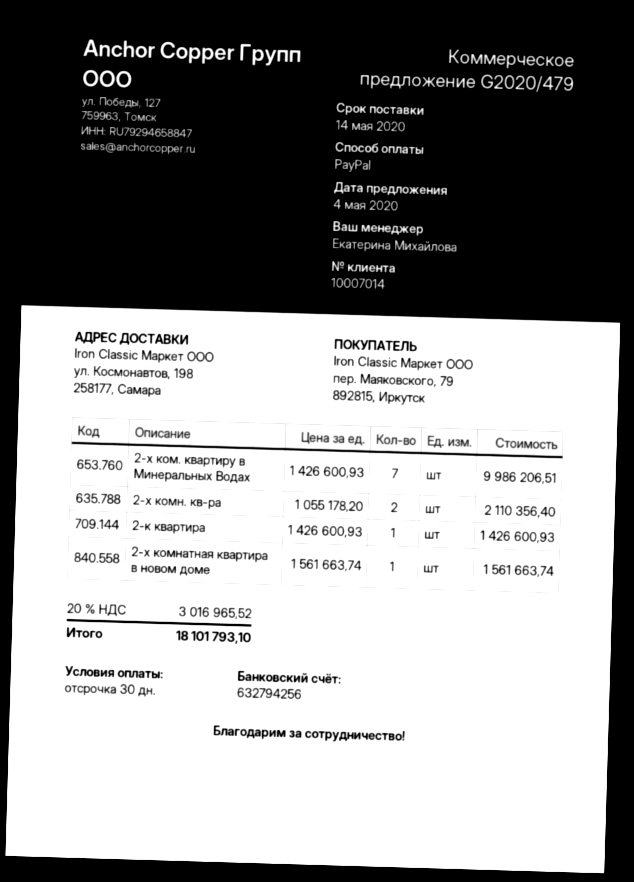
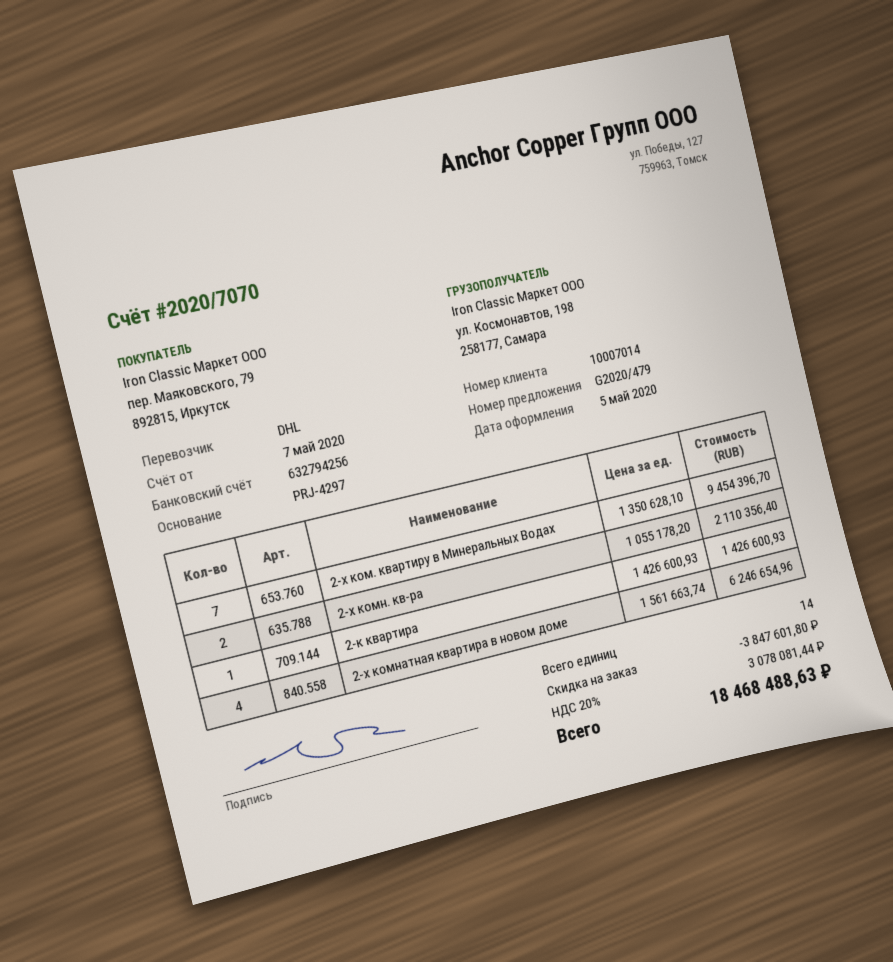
2-х ком. квартиру в Минеральных Водах: 7 x 1426600.93 = 9986206.51 -> 7 x 1350628.10 = 9454396.70
2-х комнатная квартира в новом доме: 1 x 1561663.74 = 1561663.74 -> 4 x 1561663.74 = 6246654.96
discount: none -> 3847601.80
tax: 20% = 3016965.52 -> 20% = 3078081.44
total: 18101793.10 -> 18468488.63

